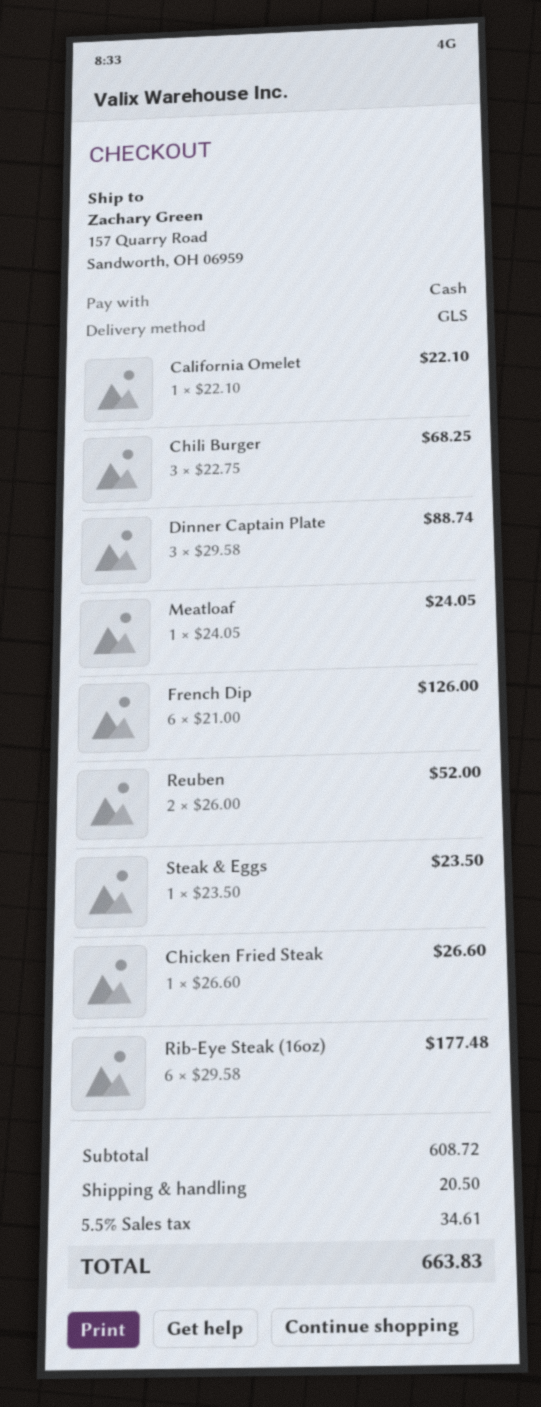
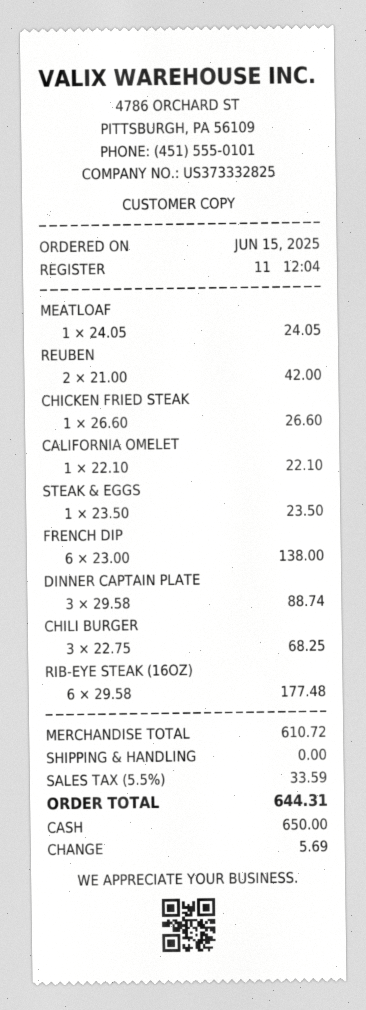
French Dip: 6 x 21.00 = 126.00 -> 6 x 23.00 = 138.00
Reuben: 2 x 26.00 = 52.00 -> 2 x 21.00 = 42.00
subtotal: 608.72 -> 610.72
shipping: 20.50 -> 0.00
tax: 5.5% = 34.61 -> 5.5% = 33.59
total: 663.83 -> 644.31

